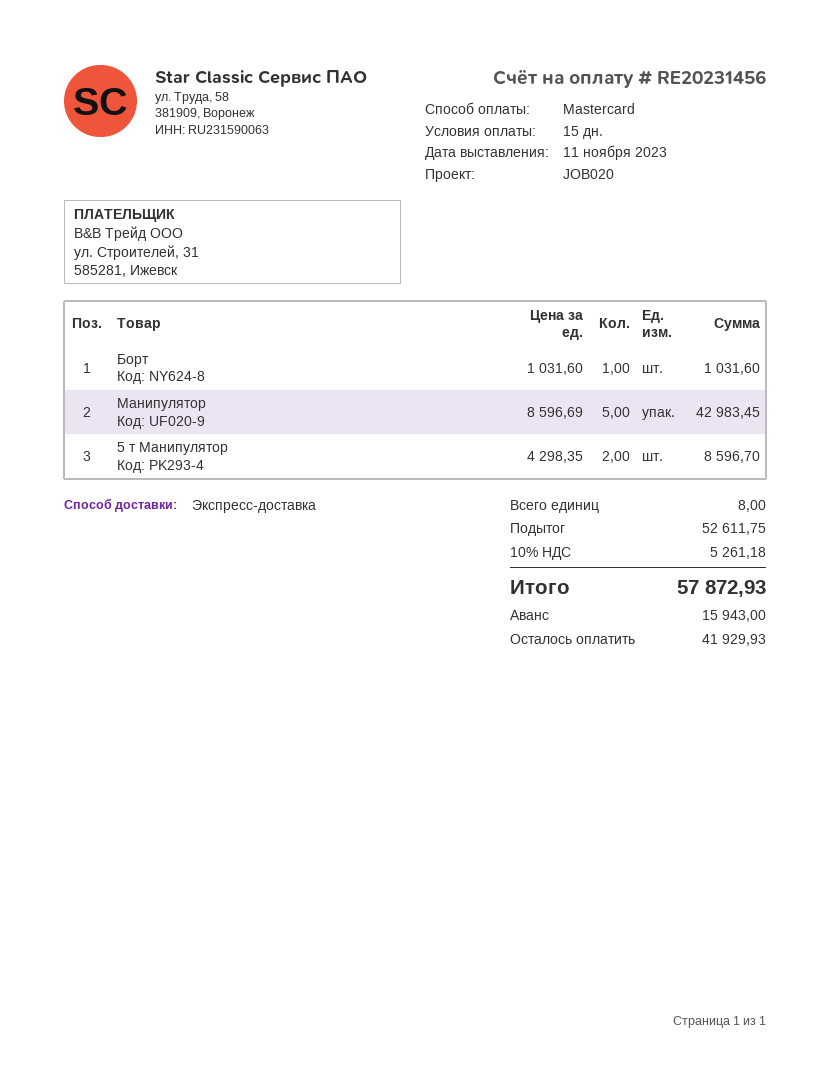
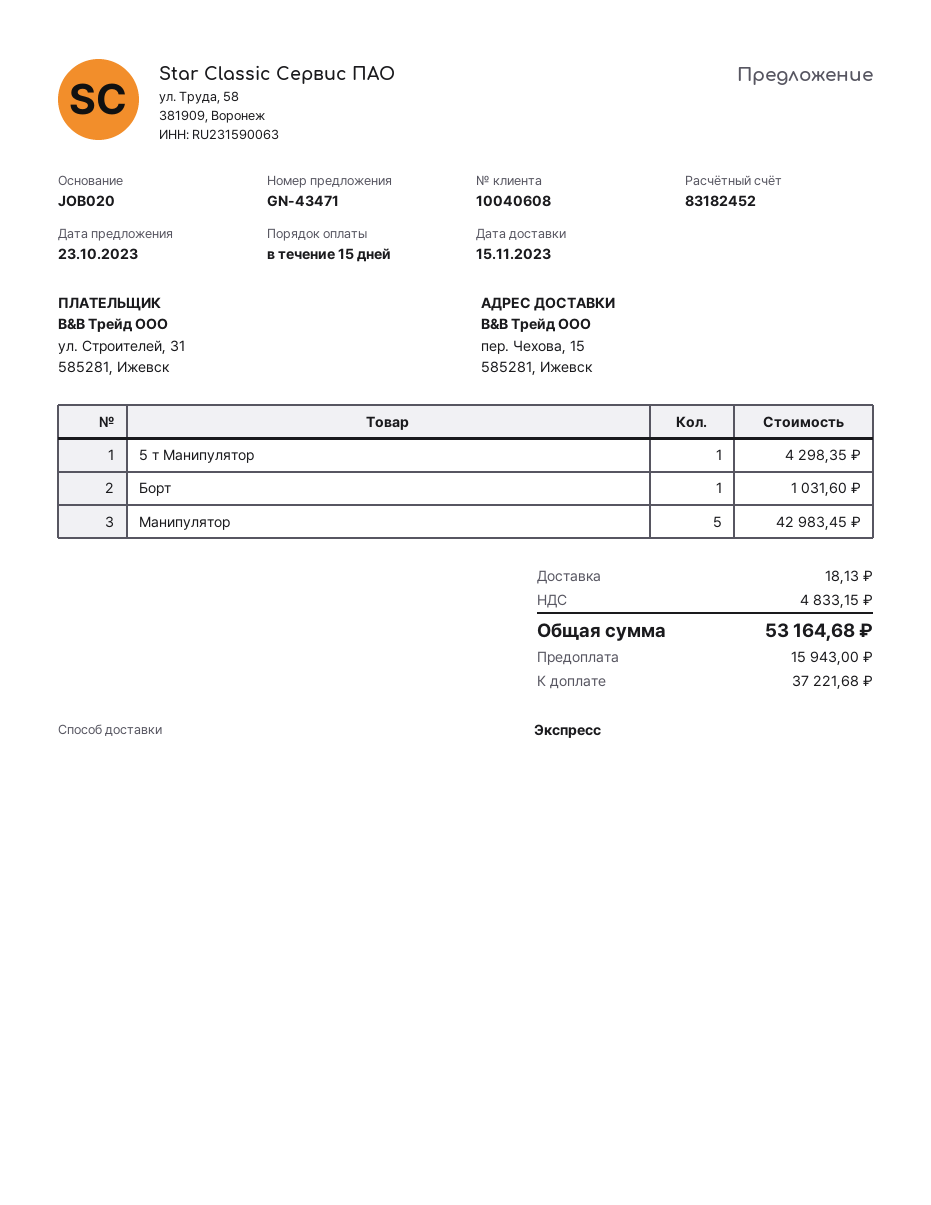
5 т Манипулятор: 2 for 8596.70 -> 1 for 4298.35
shipping: none -> 18.13
tax: 5261.18 -> 4833.15
total: 57872.93 -> 53164.68
balance: 41929.93 -> 37221.68

